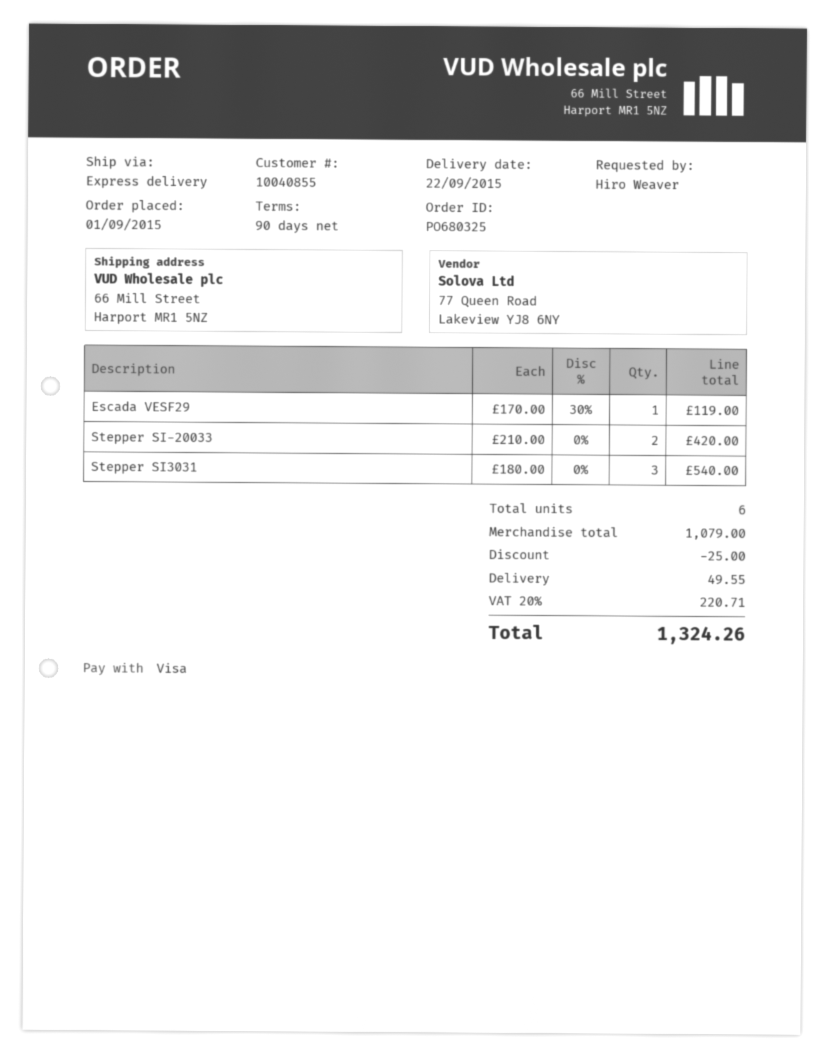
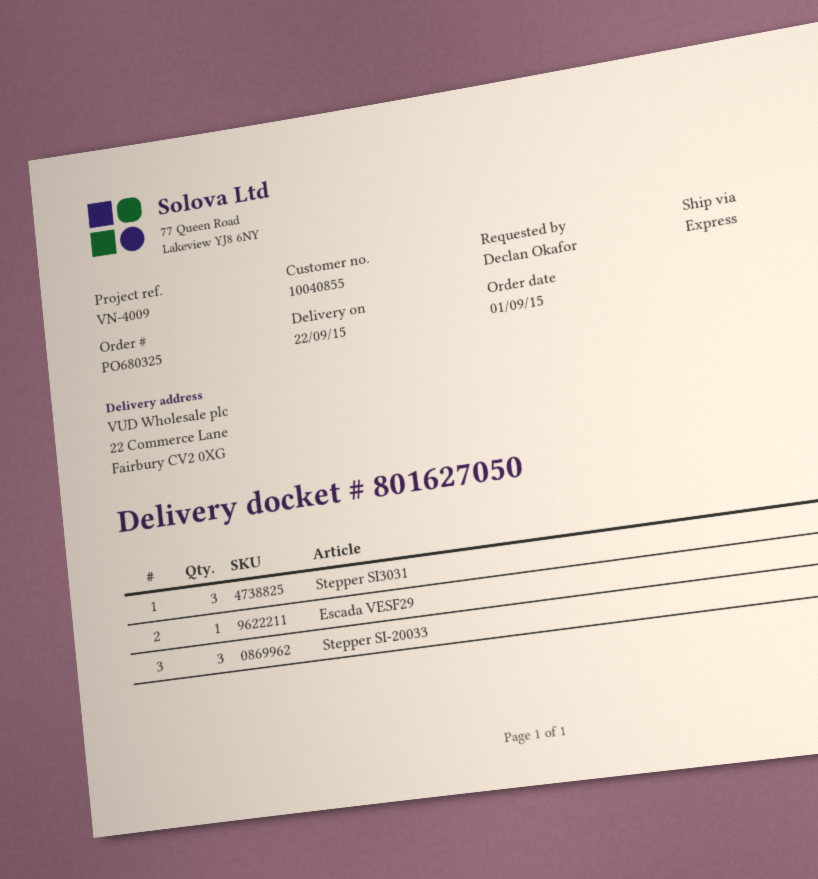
ordered by: Hiro Weaver -> Declan Okafor
ship to: 66 Mill Street, Harport MR1 5NZ -> 22 Commerce Lane, Fairbury CV2 0XG
Stepper SI-20033: 2 -> 3

